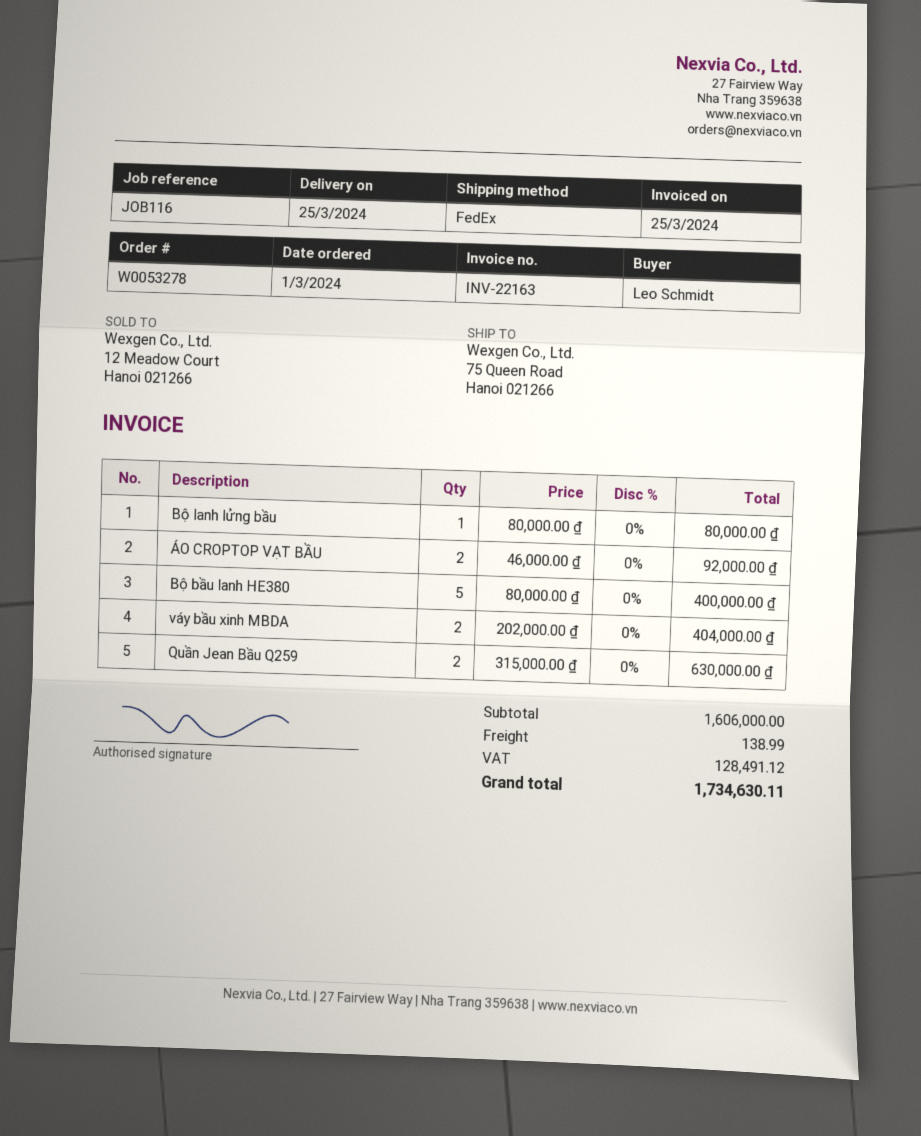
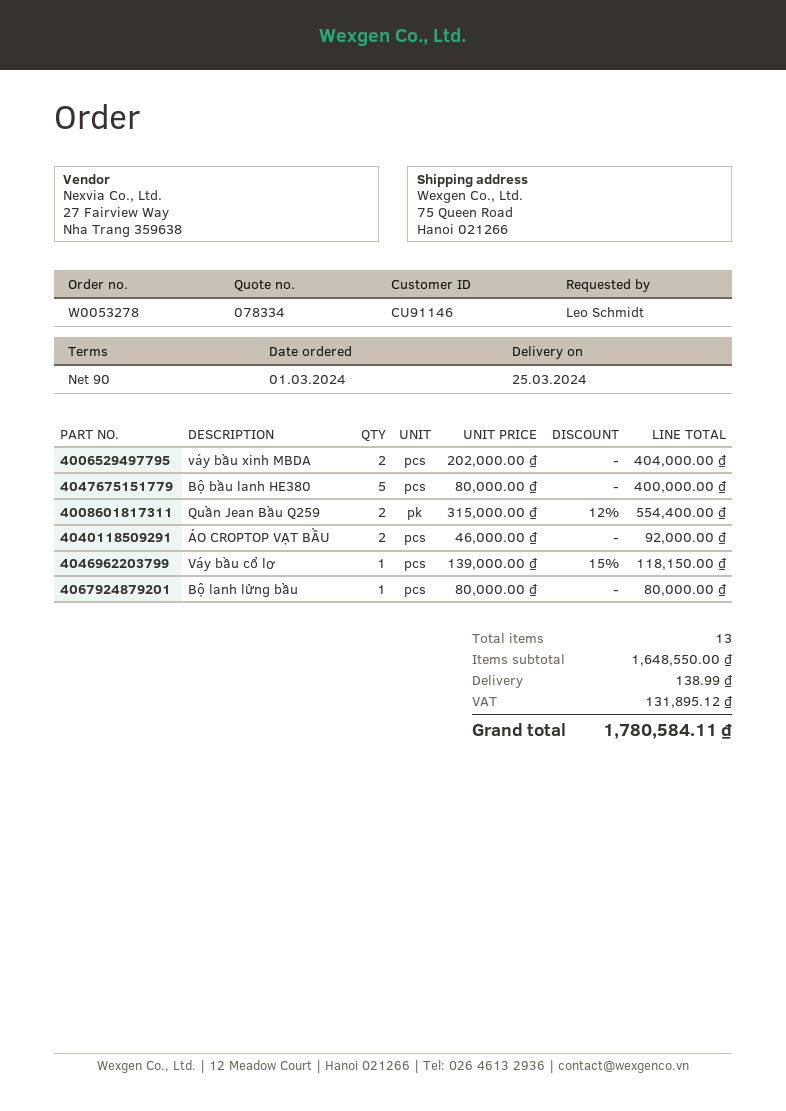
Quần Jean Bầu Q259: 2 x 315000.00 = 630000.00 -> 2 x 315000.00 - 12% = 554400.00
Váy bầu cổ lơ: none -> 1 x 139000.00 - 15% = 118150.00
subtotal: 1606000.00 -> 1648550.00
tax: 128491.12 -> 131895.12
total: 1734630.11 -> 1780584.11

